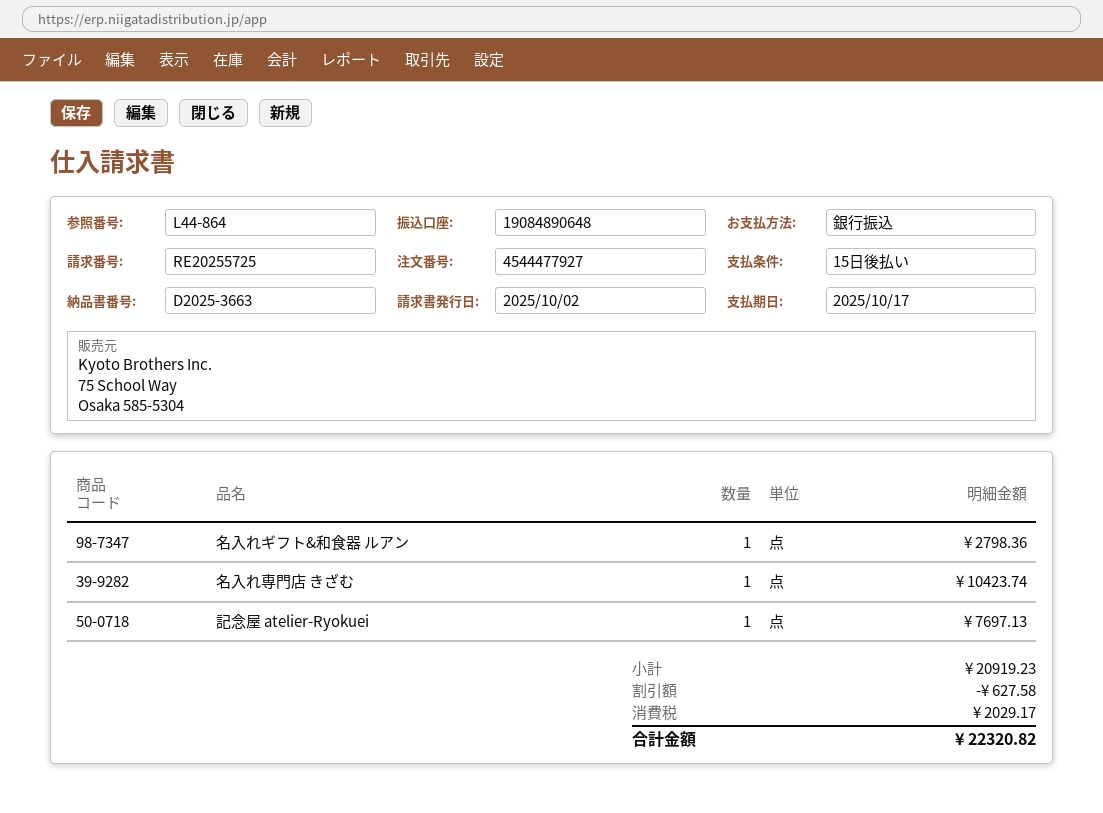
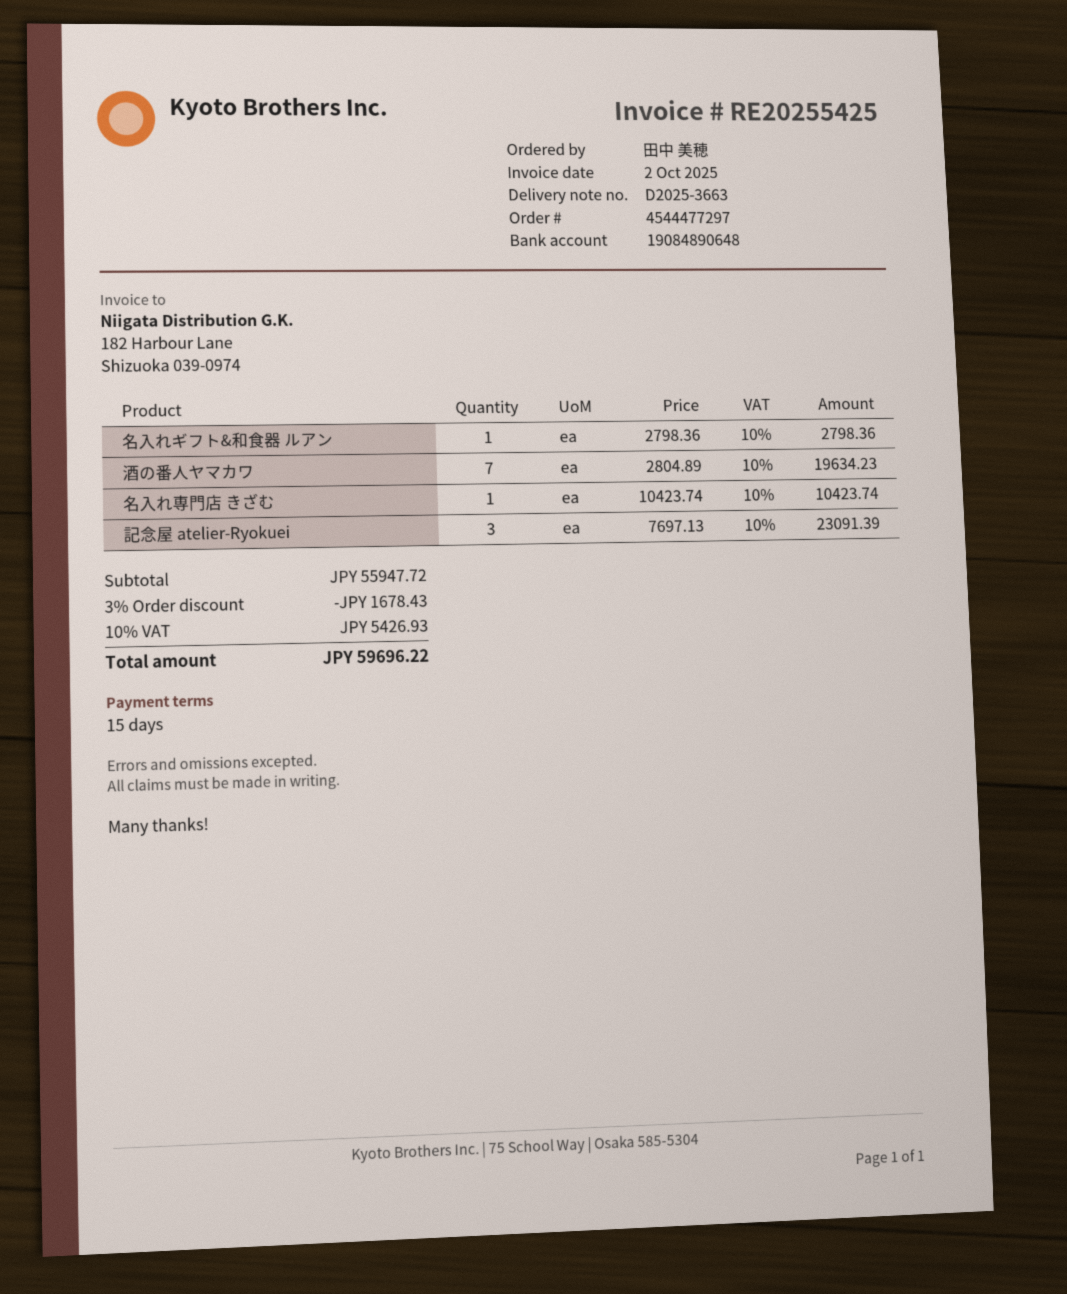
order number: 4544477927 -> 4544477297
invoice number: RE20255725 -> RE20255425
記念屋 atelier-Ryokuei: 1 for 7697.13 -> 3 for 23091.39
酒の番人ヤマカワ: none -> 7 for 19634.23
subtotal: 20919.23 -> 55947.72
discount: 627.58 -> 1678.43
tax: 2029.17 -> 5426.93
total: 22320.82 -> 59696.22

